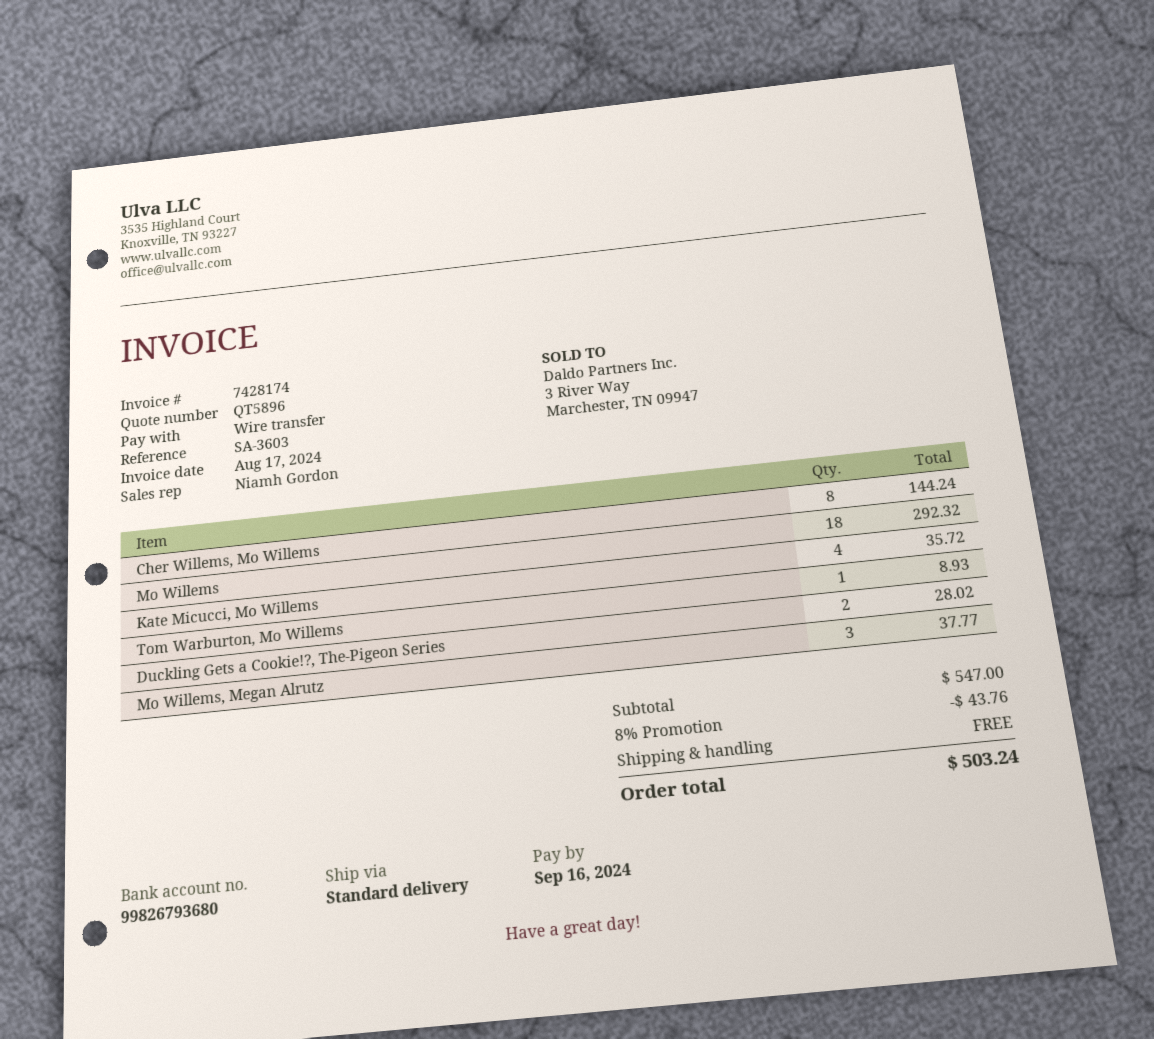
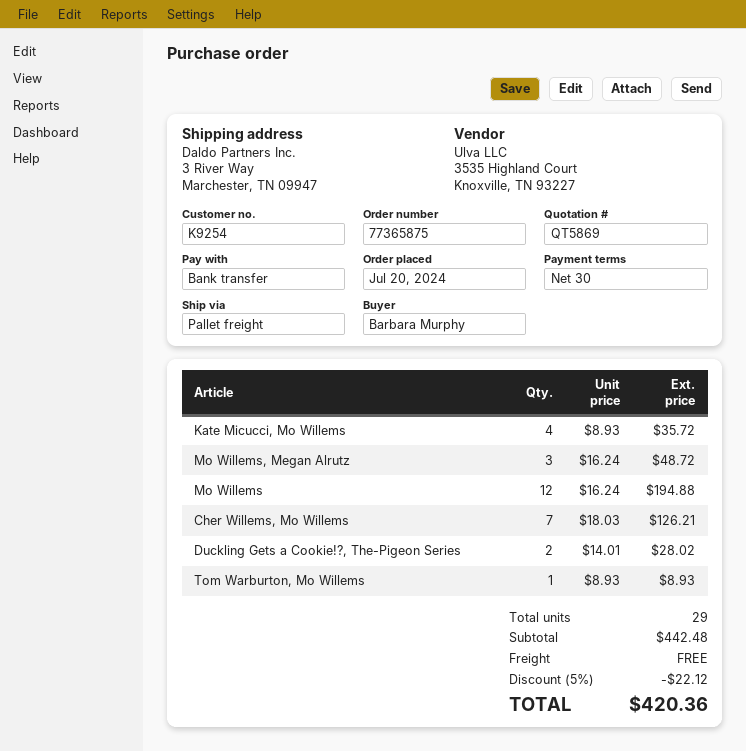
quote number: QT5896 -> QT5869
shipping method: standard -> pallet freight
Cher Willems, Mo Willems: 8 for 144.24 -> 7 for 126.21
Mo Willems: 18 for 292.32 -> 12 for 194.88
Mo Willems, Megan Alrutz: 3 for 37.77 -> 3 for 48.72
subtotal: 547.00 -> 442.48
discount: 8% = 43.76 -> 5% = 22.12
total: 503.24 -> 420.36

